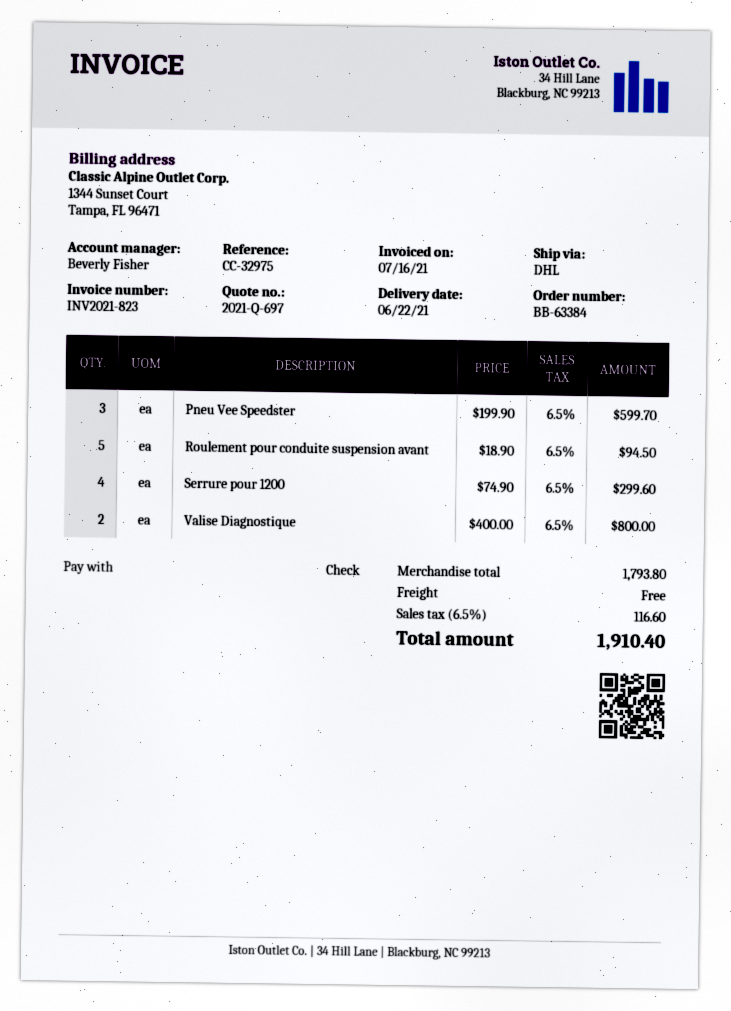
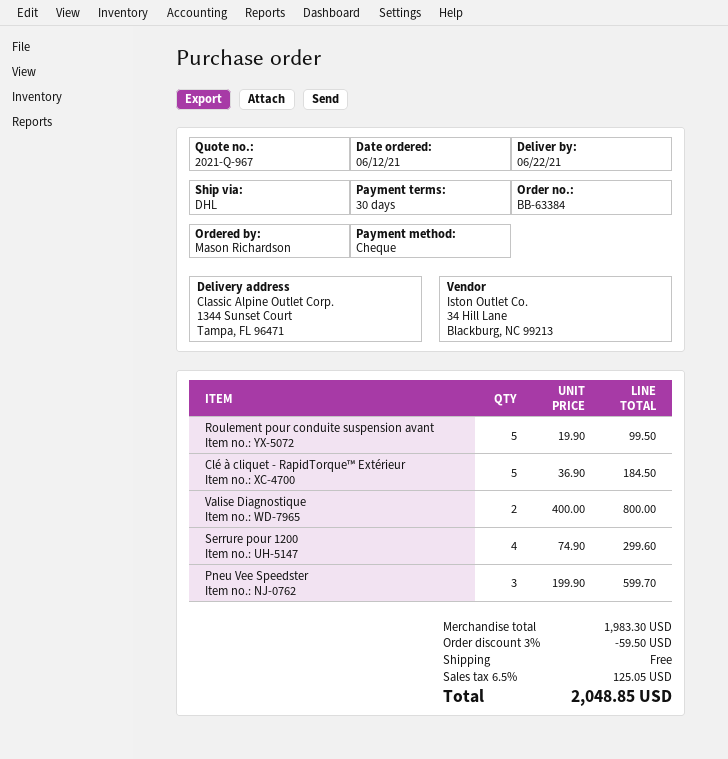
quote number: 2021-Q-697 -> 2021-Q-967
Roulement pour conduite suspension avant: 5 x 18.90 = 94.50 -> 5 x 19.90 = 99.50
Clé à cliquet - RapidTorque™ Extérieur: none -> 5 x 36.90 = 184.50
subtotal: 1793.80 -> 1983.30
discount: none -> 3% = 59.50
tax: 6.5% = 116.60 -> 6.5% = 125.05
total: 1910.40 -> 2048.85

